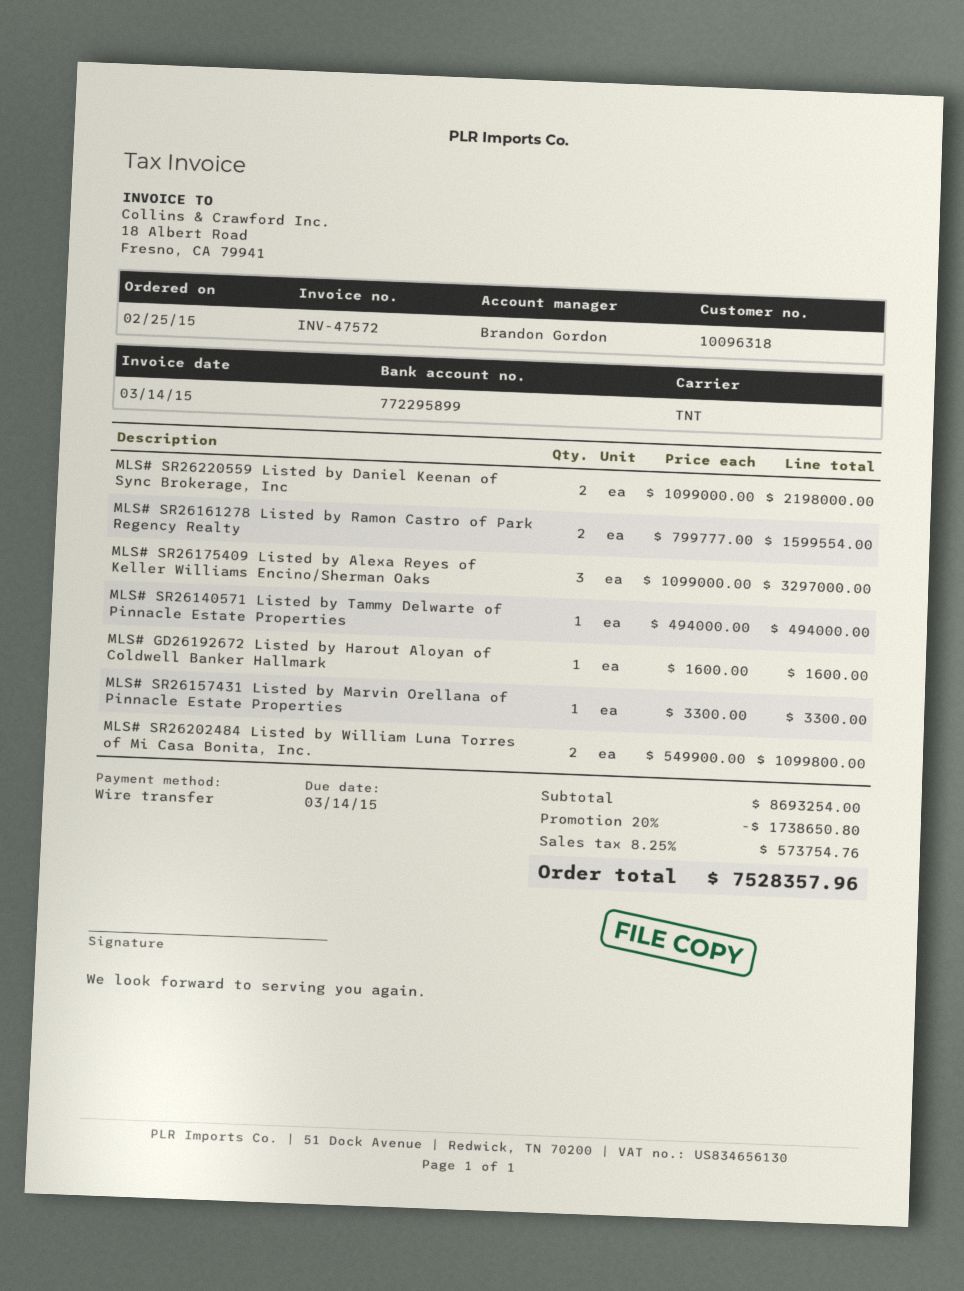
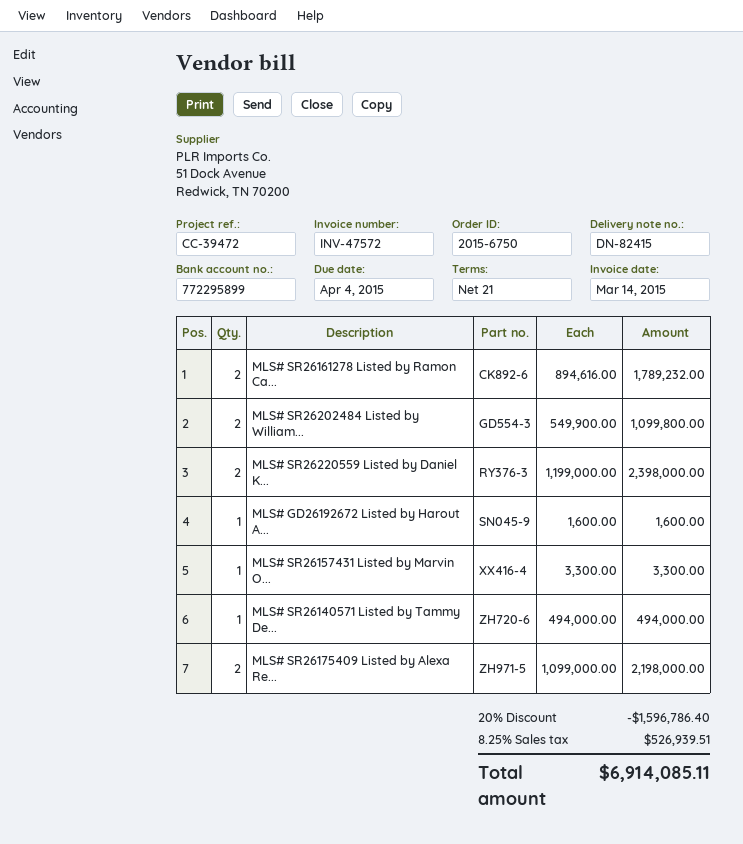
due date: 2015-03-14 -> 2015-04-04
MLS# SR26220559 Listed by Daniel Keenan of Sync Brokerage, Inc: 2 x 1099000.00 = 2198000.00 -> 2 x 1199000.00 = 2398000.00
MLS# SR26161278 Listed by Ramon Castro of Park Regency Realty: 2 x 799777.00 = 1599554.00 -> 2 x 894616.00 = 1789232.00
MLS# SR26175409 Listed by Alexa Reyes of Keller Williams Encino/Sherman Oaks: 3 x 1099000.00 = 3297000.00 -> 2 x 1099000.00 = 2198000.00
discount: 20% = 1738650.80 -> 20% = 1596786.40
tax: 8.25% = 573754.76 -> 8.25% = 526939.51
total: 7528357.96 -> 6914085.11

